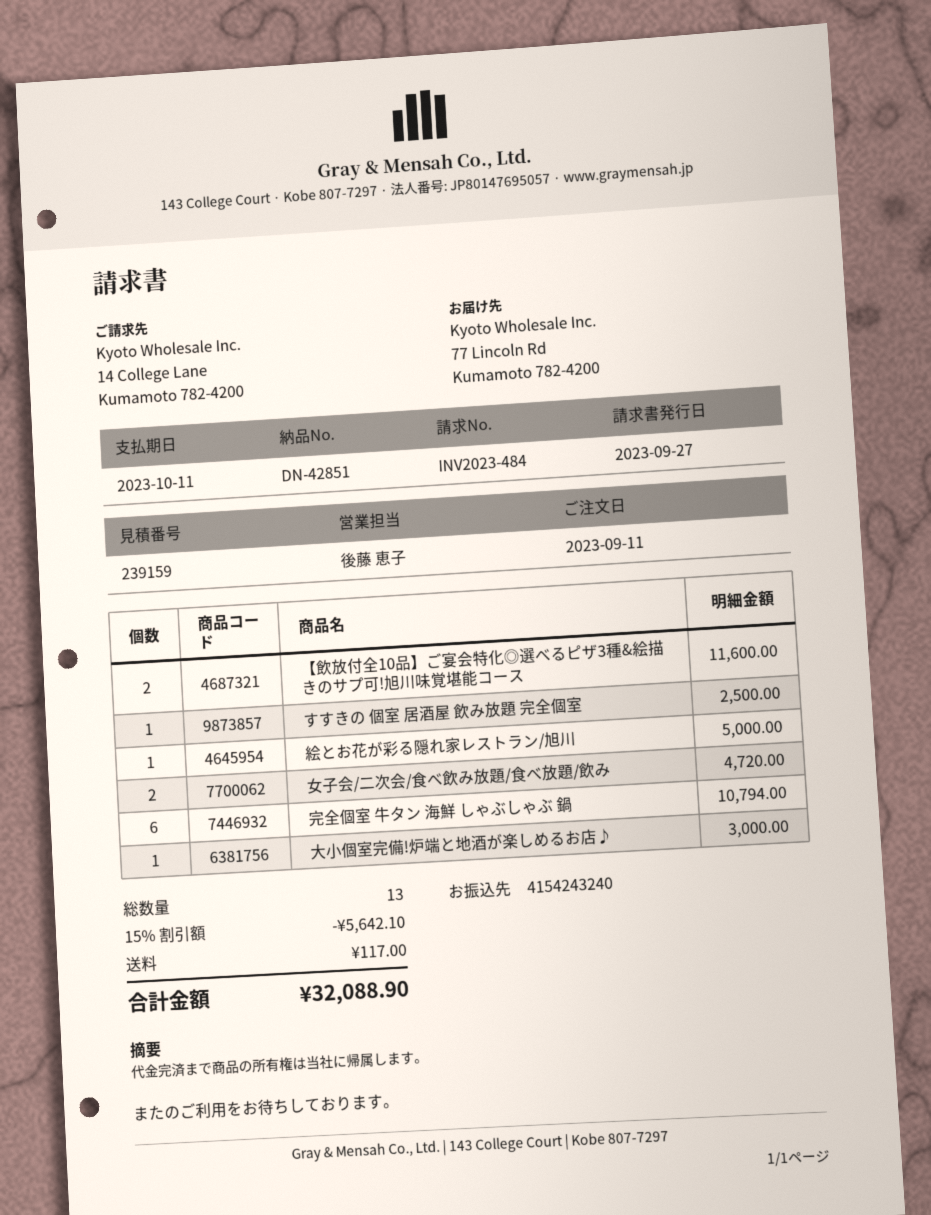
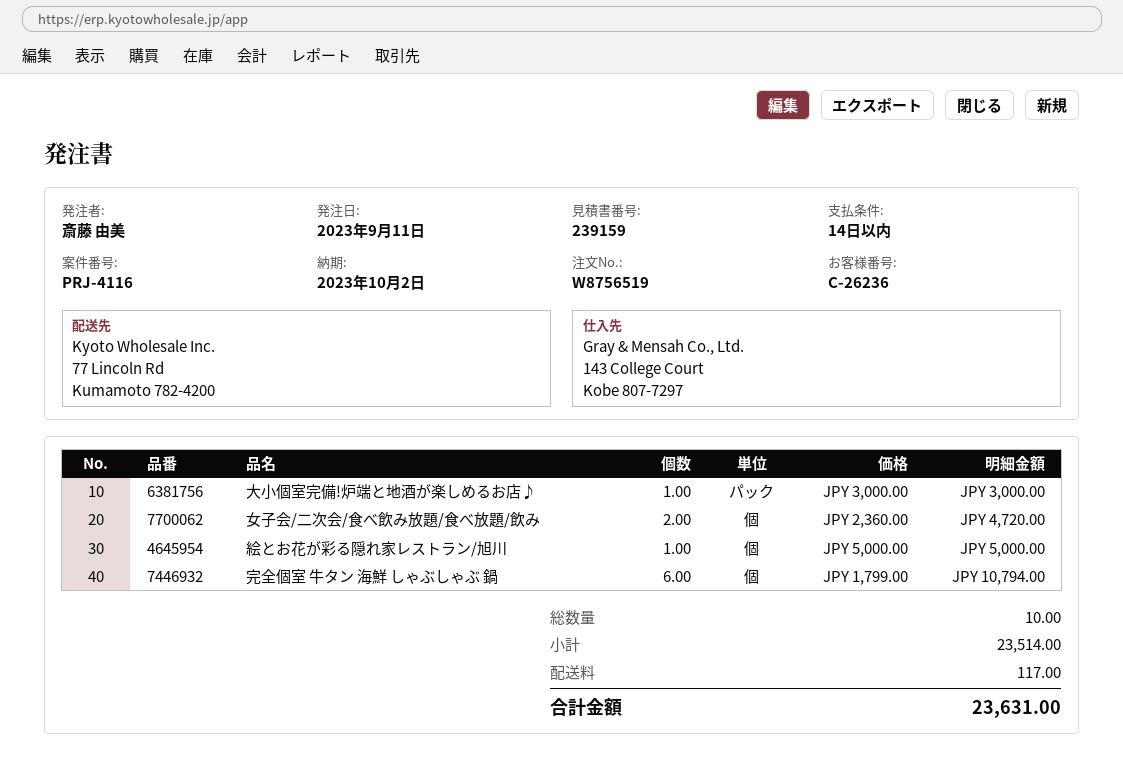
【飲放付全10品】ご宴会特化◎選べるピザ3種&絵描きのサプ可!旭川味覚堪能コース: 2 for 11600.00 -> none
すすきの 個室 居酒屋 飲み放題 完全個室: 1 for 2500.00 -> none
total quantity: 13 -> 10
discount: 15% = 5642.10 -> none
total: 32088.90 -> 23631.00

